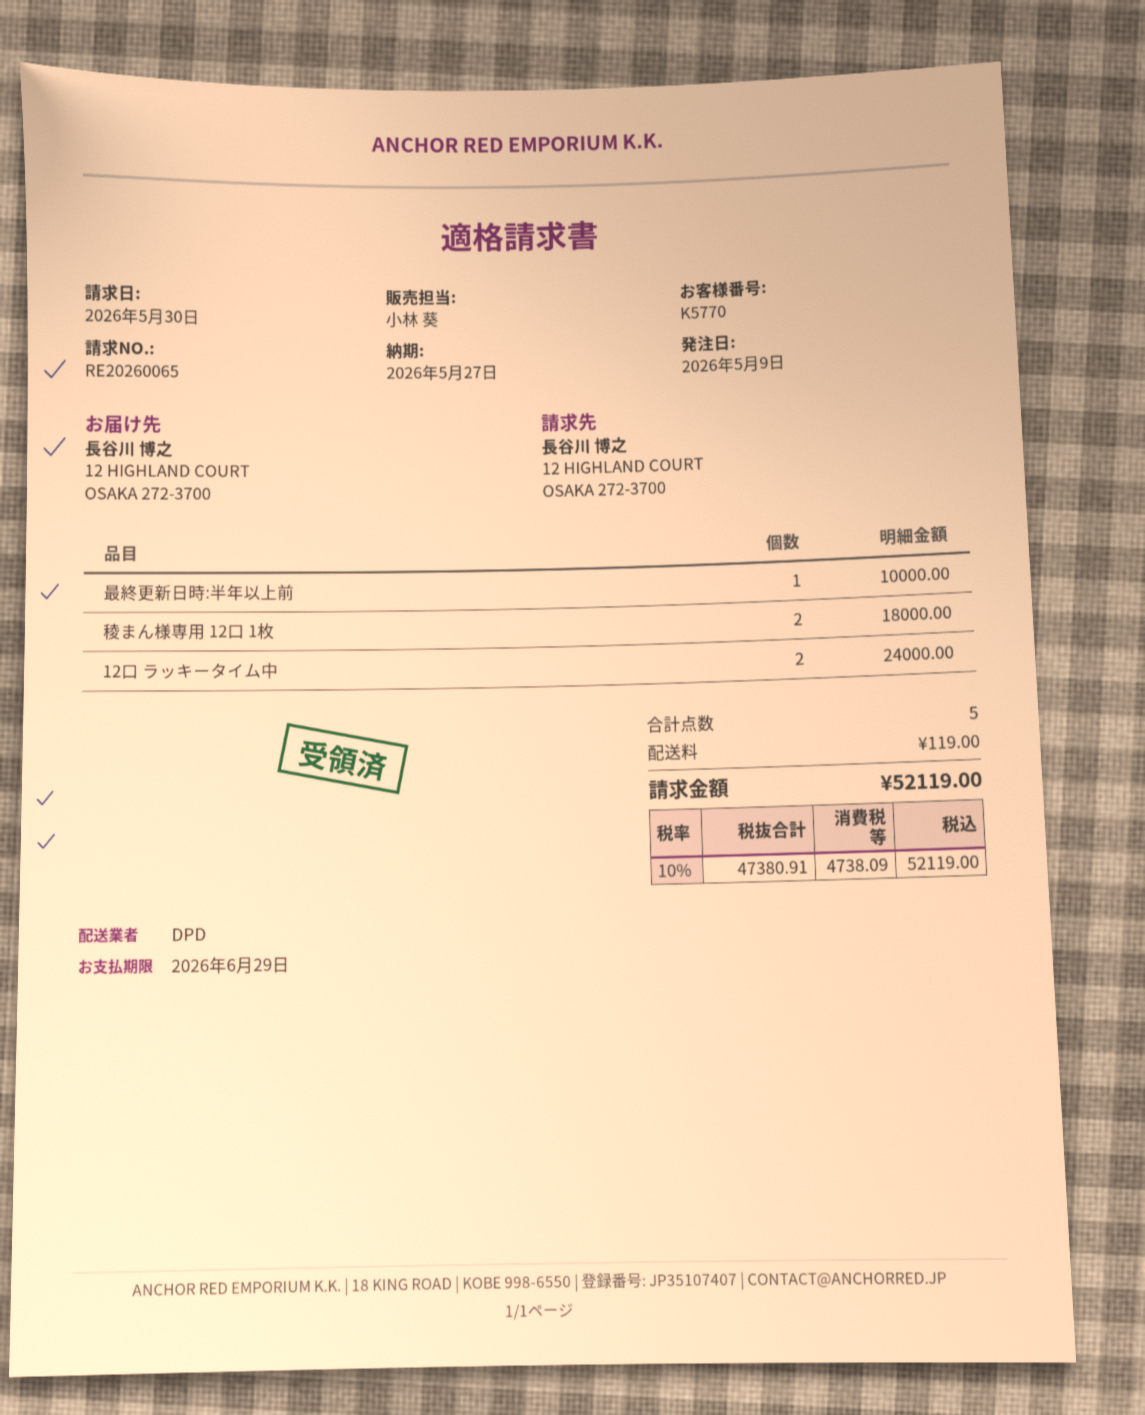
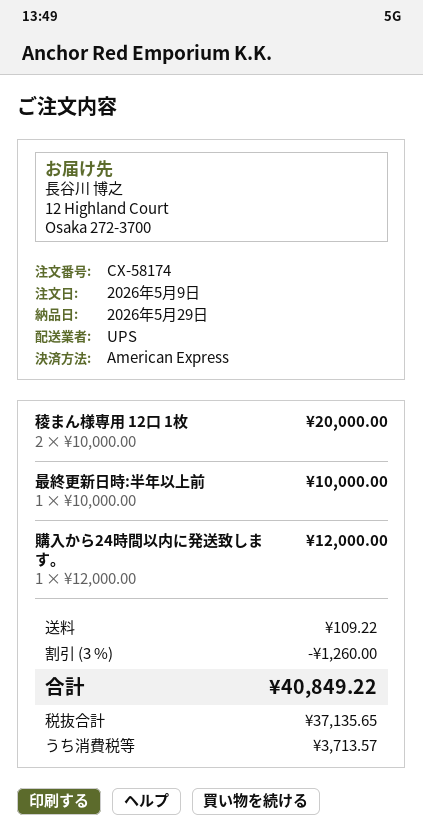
delivery date: 2026-05-27 -> 2026-05-29
shipping method: DPD -> UPS
稜まん様専用 12口 1枚: 2 for 18000.00 -> 2 for 20000.00
12口 ラッキータイム中: 2 for 24000.00 -> none
購入から24時間以内に発送致します。: none -> 1 for 12000.00
discount: none -> 3% = 1260.00
shipping: 119.00 -> 109.22
net: 47380.91 -> 37135.65
tax: 4738.09 -> 3713.57
total: 52119.00 -> 40849.22

